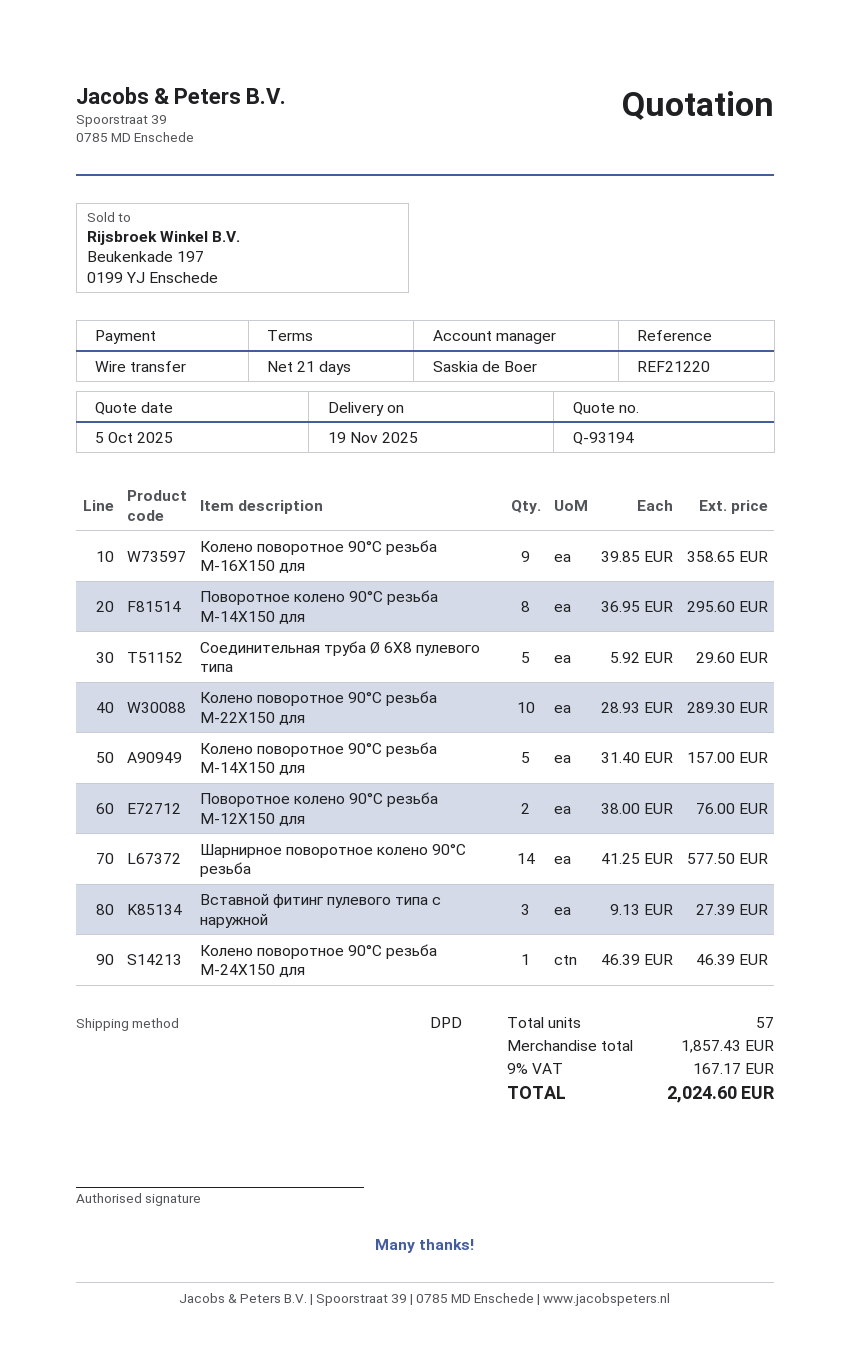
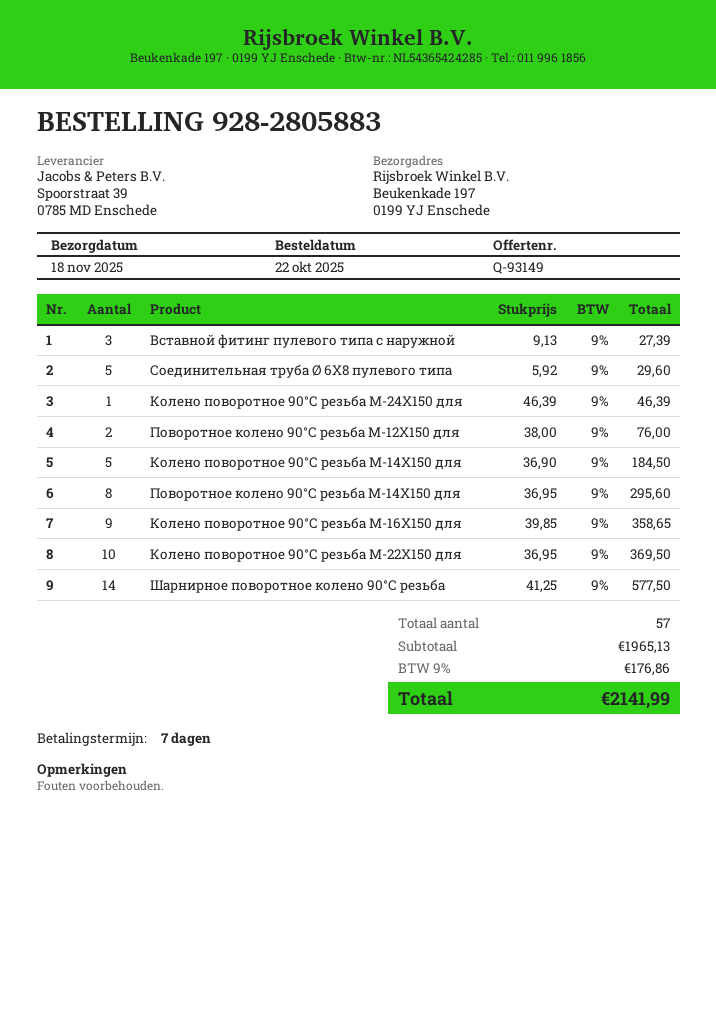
quote number: Q-93194 -> Q-93149
delivery date: 2025-11-19 -> 2025-11-18
payment terms: 21 days -> 7 days
Колено поворотное 90°C резьба M-22X150 для: 10 x 28.93 = 289.30 -> 10 x 36.95 = 369.50
Колено поворотное 90°C резьба M-14X150 для: 5 x 31.40 = 157.00 -> 5 x 36.90 = 184.50
subtotal: 1857.43 -> 1965.13
tax: 9% = 167.17 -> 9% = 176.86
total: 2024.60 -> 2141.99

